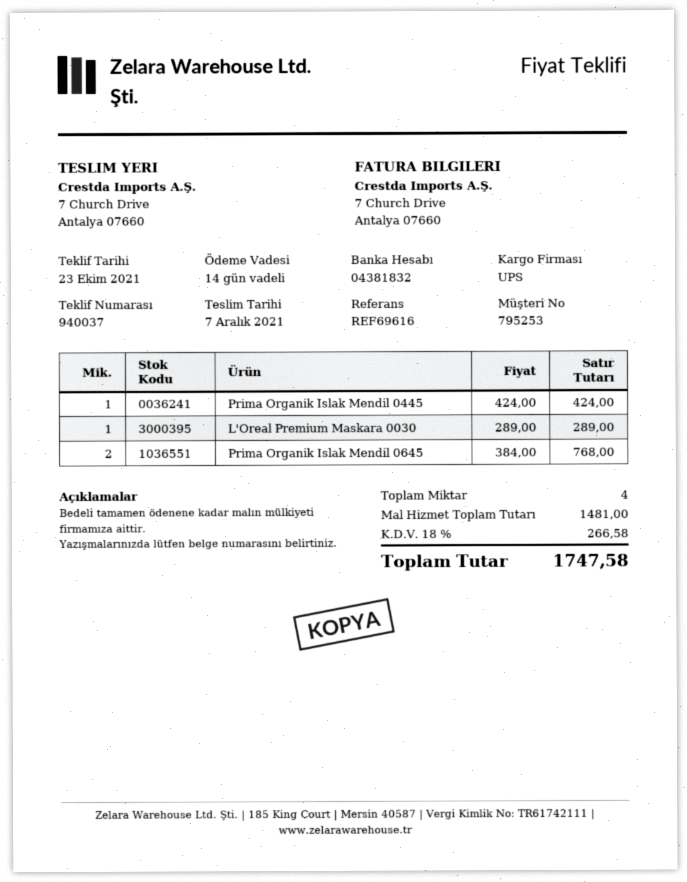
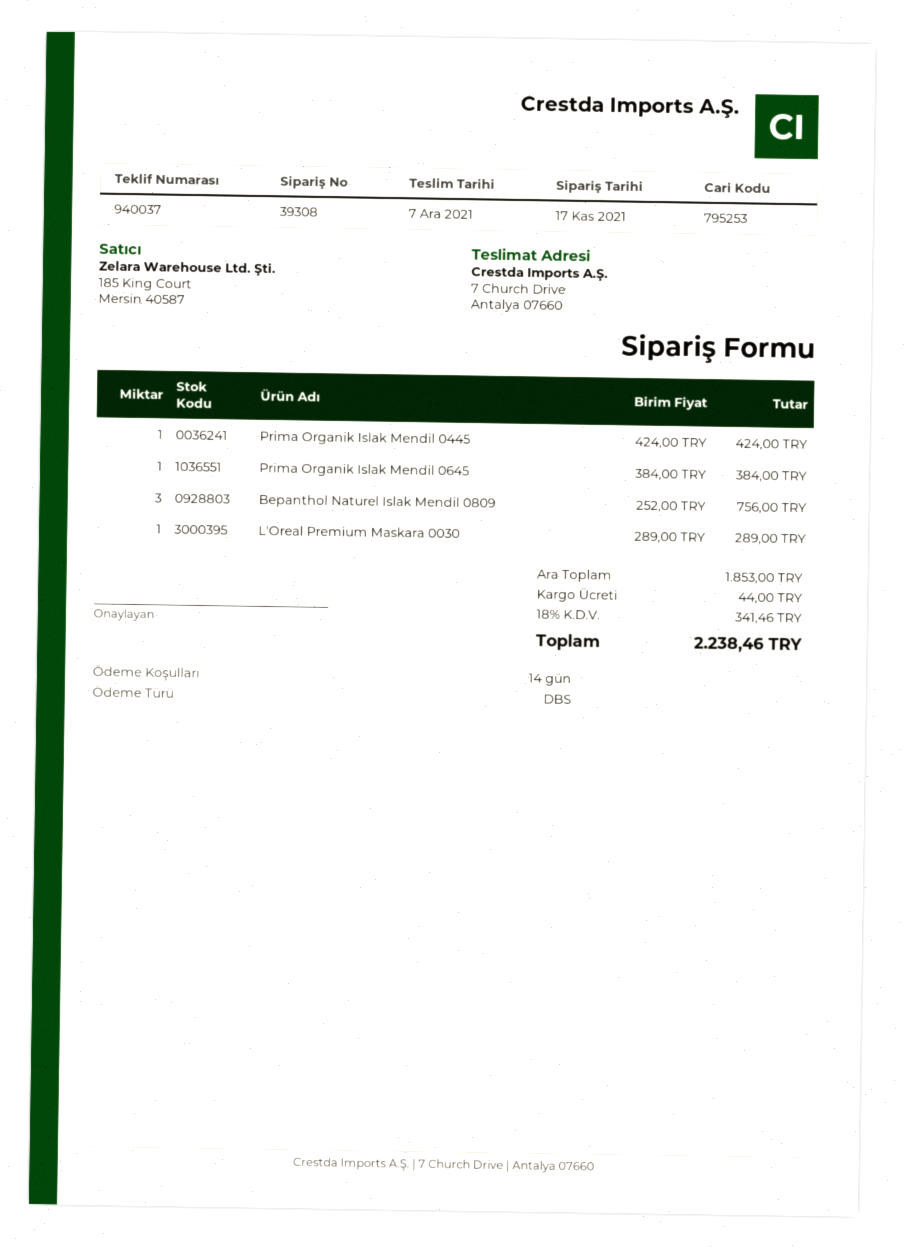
Prima Organik Islak Mendil 0645: 2 x 384.00 = 768.00 -> 1 x 384.00 = 384.00
Bepanthol Naturel Islak Mendil 0809: none -> 3 x 252.00 = 756.00
subtotal: 1481.00 -> 1853.00
shipping: none -> 44.00
tax: 18% = 266.58 -> 18% = 341.46
total: 1747.58 -> 2238.46

